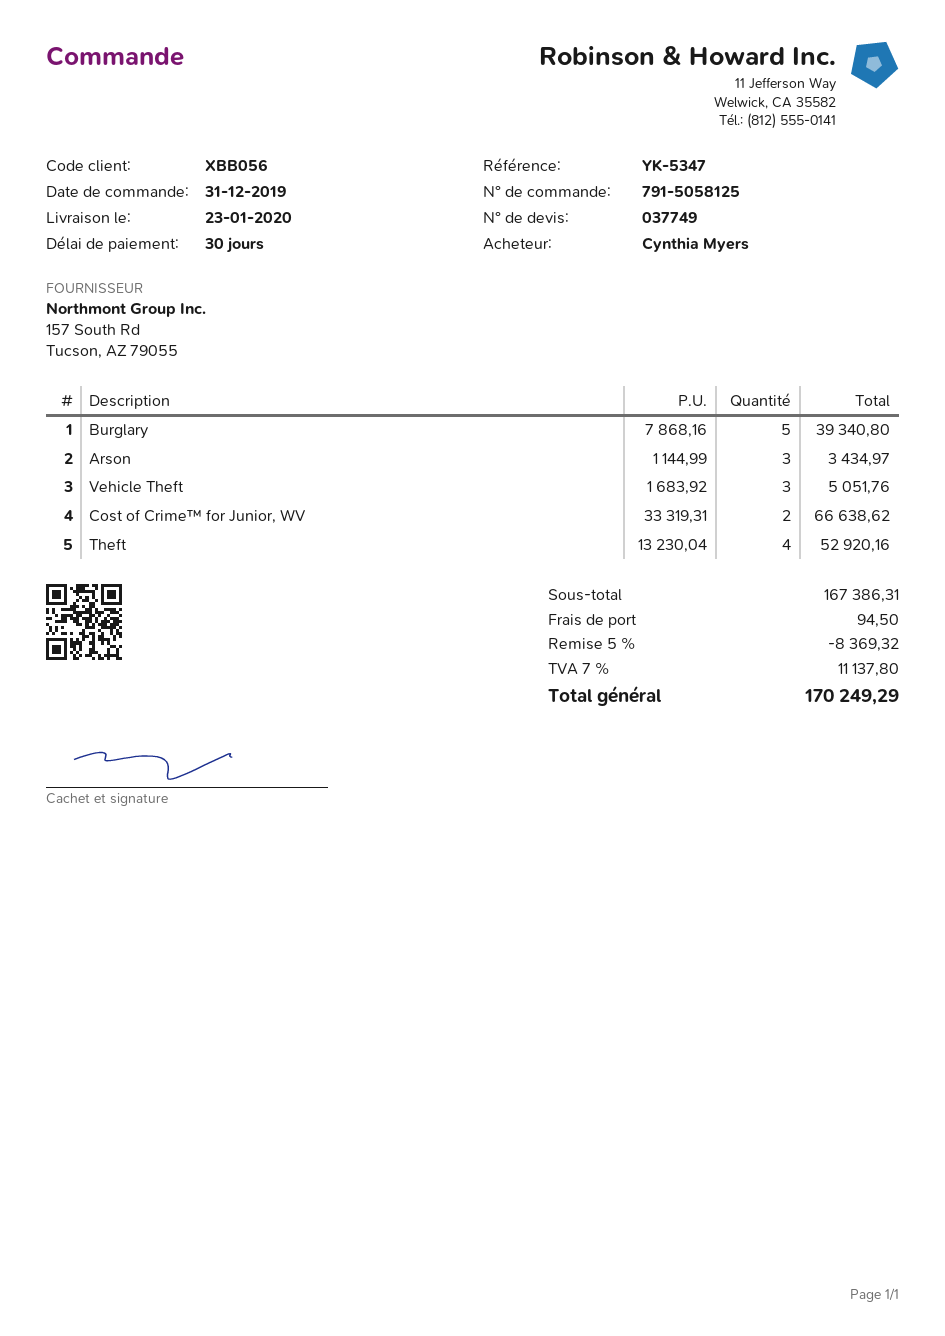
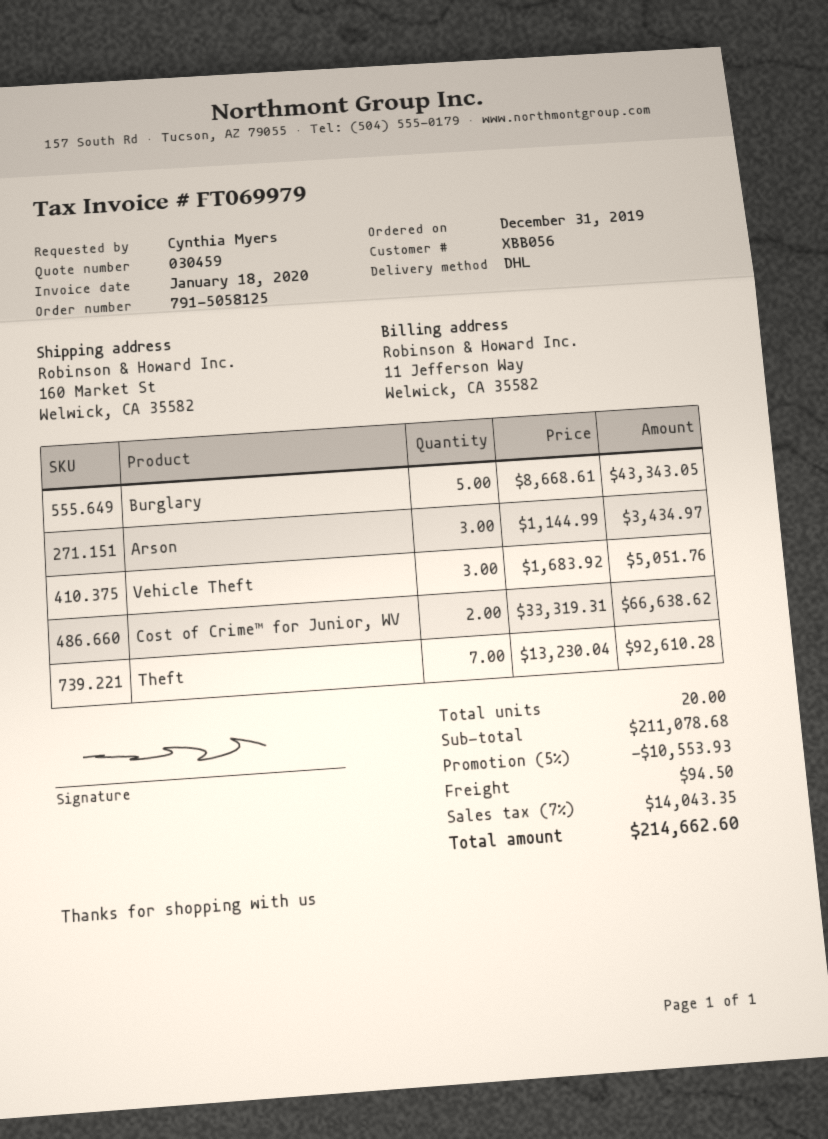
quote number: 037749 -> 030459
Burglary: 5 x 7868.16 = 39340.80 -> 5 x 8668.61 = 43343.05
Theft: 4 x 13230.04 = 52920.16 -> 7 x 13230.04 = 92610.28
subtotal: 167386.31 -> 211078.68
discount: 5% = 8369.32 -> 5% = 10553.93
tax: 7% = 11137.80 -> 7% = 14043.35
total: 170249.29 -> 214662.60

